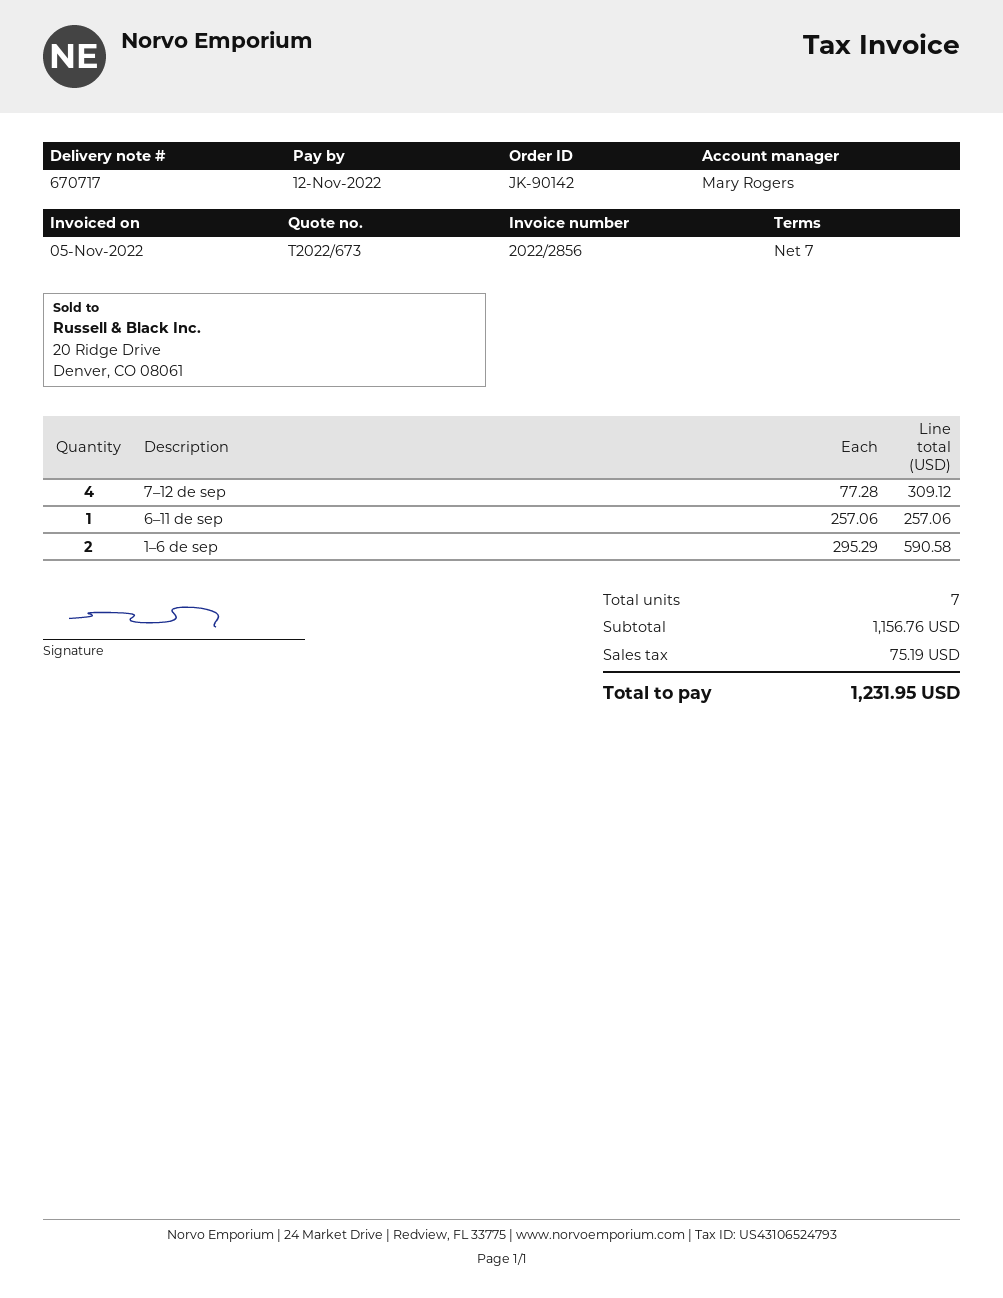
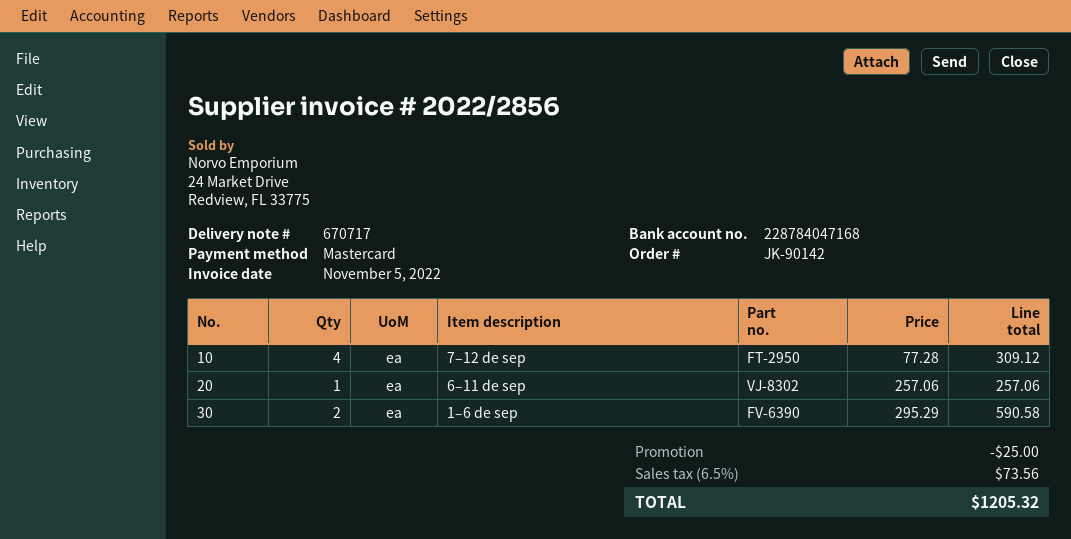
discount: none -> 25.00
tax: 75.19 -> 73.56
total: 1231.95 -> 1205.32

